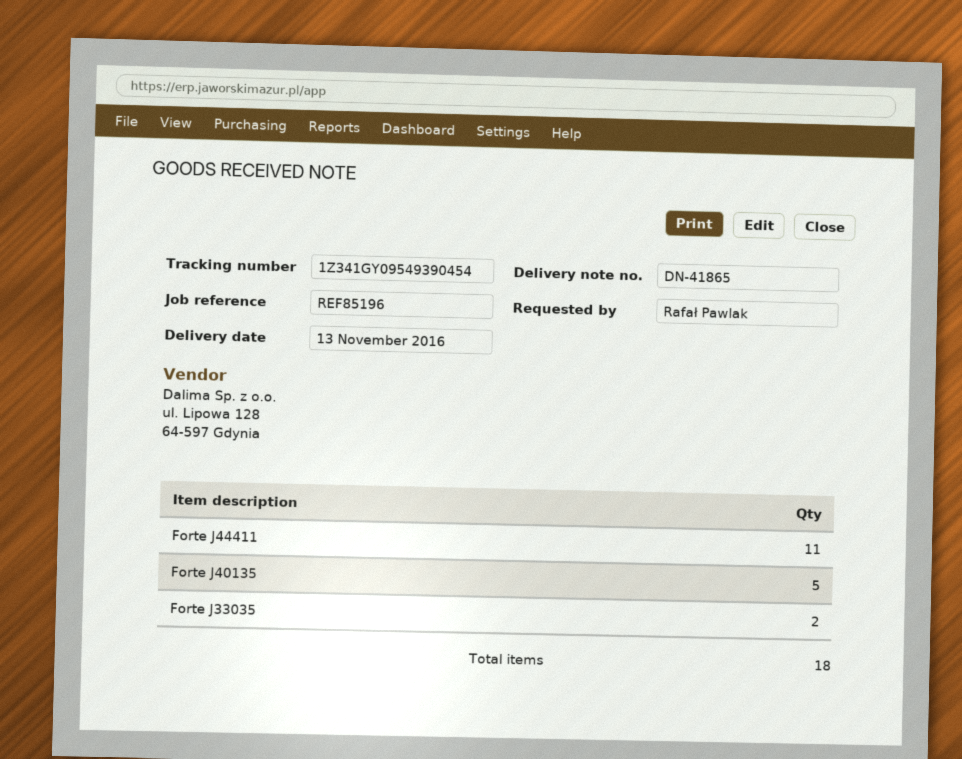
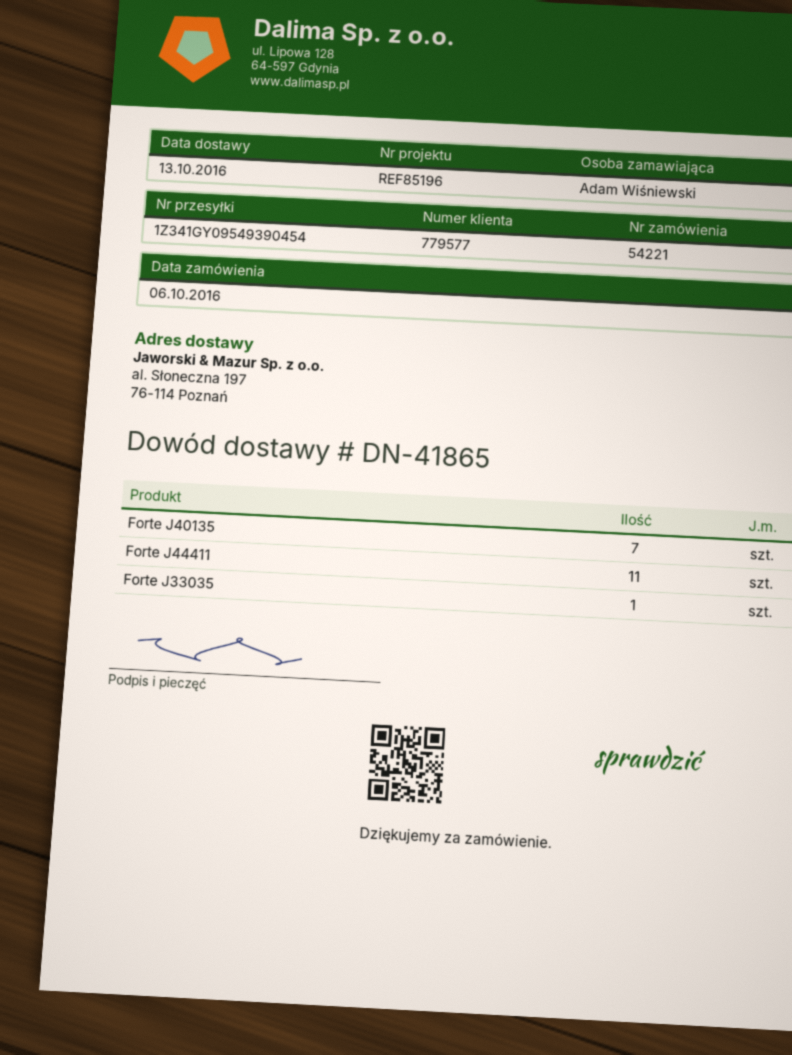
delivery date: 2016-11-13 -> 2016-10-13
ordered by: Rafał Pawlak -> Adam Wiśniewski
Forte J40135: 5 -> 7
Forte J33035: 2 -> 1

